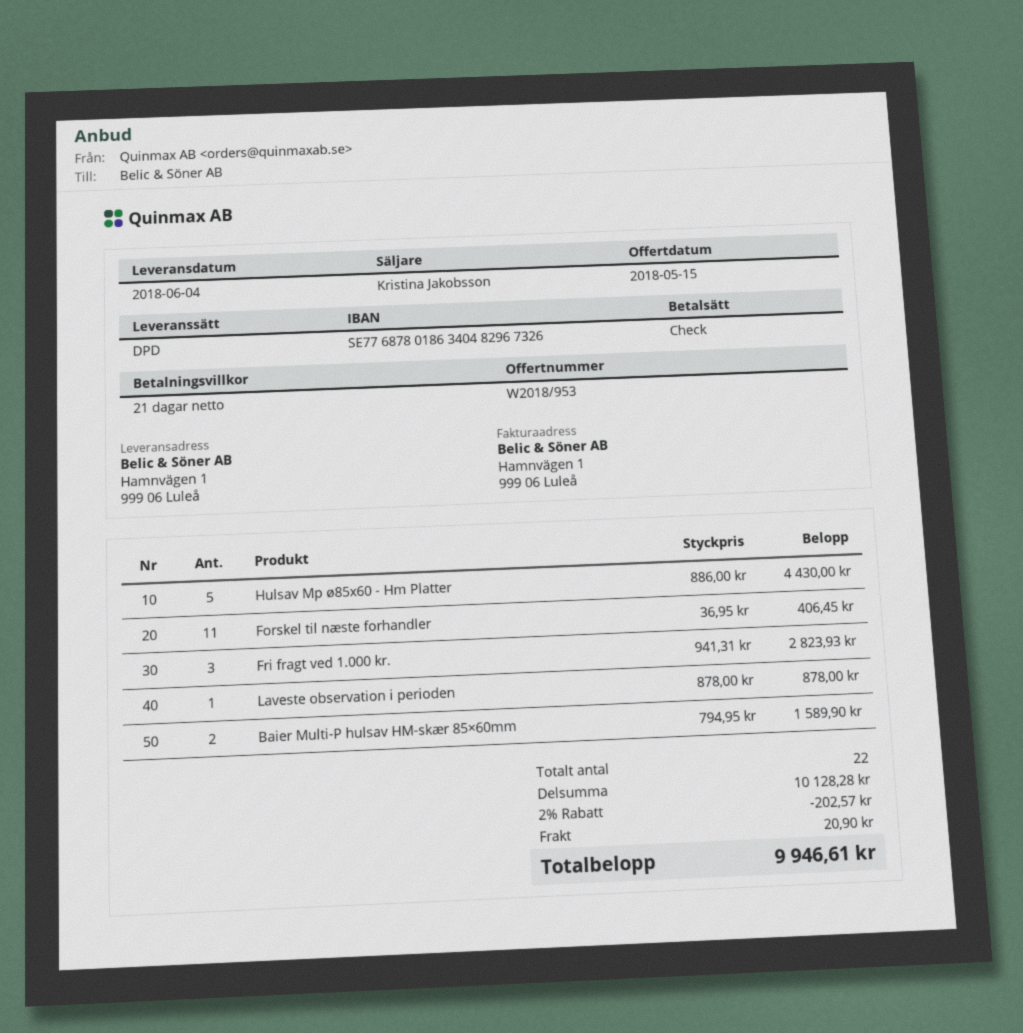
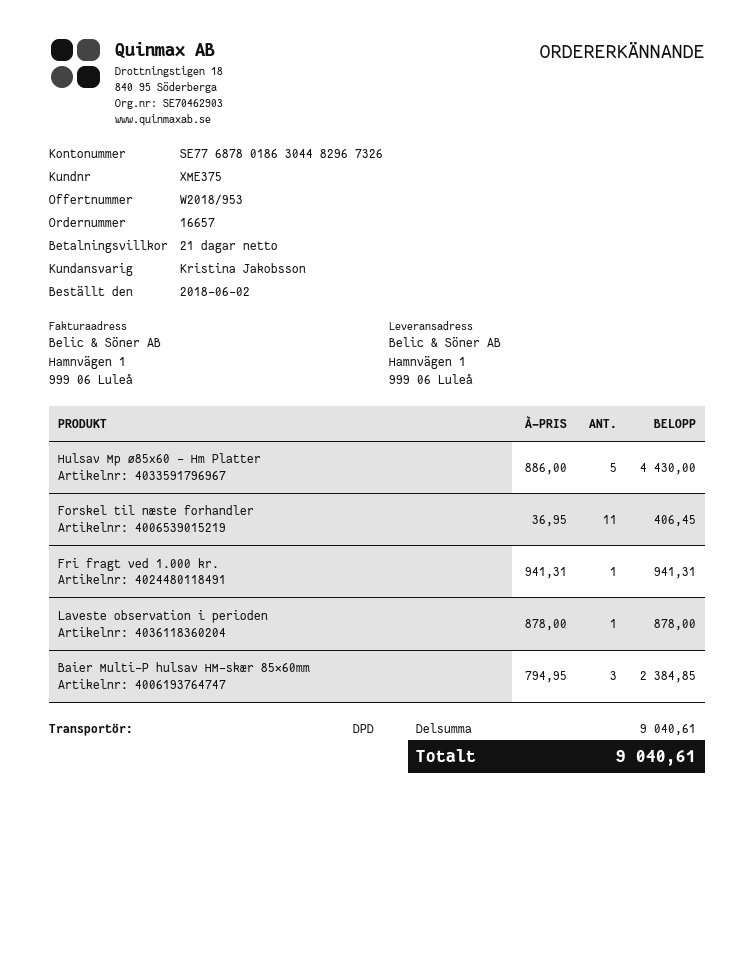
bank account: SE7768780186340482967326 -> SE7768780186304482967326
Fri fragt ved 1.000 kr.: 3 x 941.31 = 2823.93 -> 1 x 941.31 = 941.31
Baier Multi-P hulsav HM-skær 85×60mm: 2 x 794.95 = 1589.90 -> 3 x 794.95 = 2384.85
subtotal: 10128.28 -> 9040.61
discount: 2% = 202.57 -> none
shipping: 20.90 -> none
total: 9946.61 -> 9040.61

